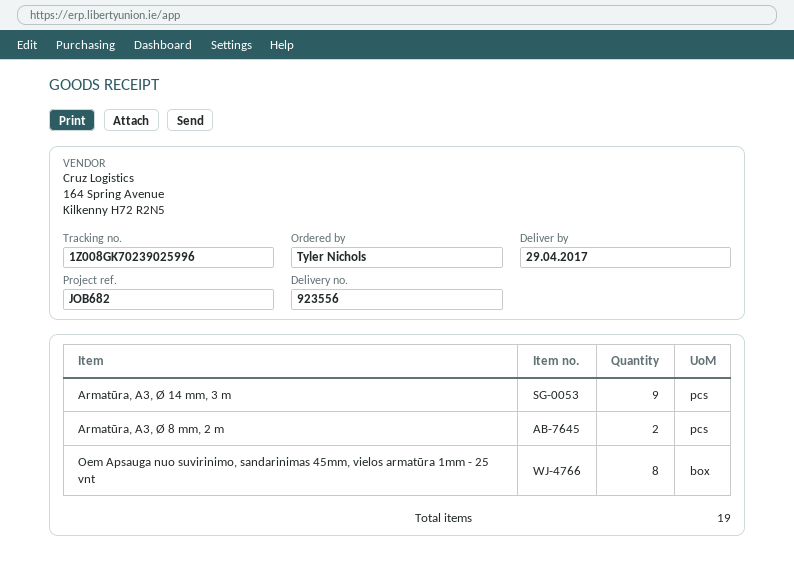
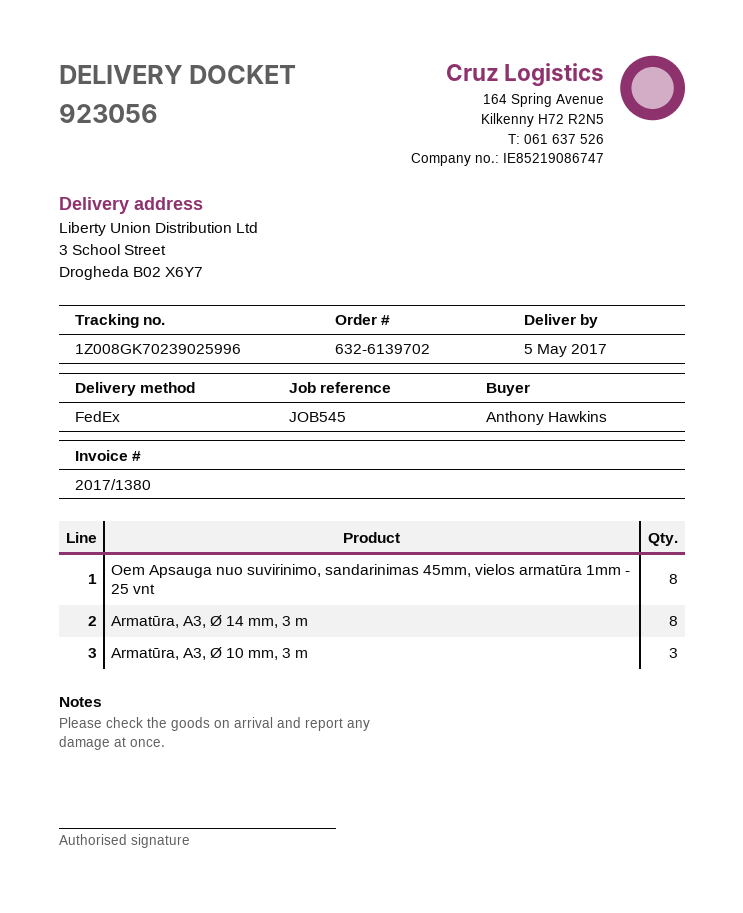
delivery note number: 923556 -> 923056
delivery date: 2017-04-29 -> 2017-05-05
reference: JOB682 -> JOB545
ordered by: Tyler Nichols -> Anthony Hawkins
Armatūra, A3, Ø 14 mm, 3 m: 9 -> 8
Armatūra, A3, Ø 8 mm, 2 m: 2 -> none
Armatūra, A3, Ø 10 mm, 3 m: none -> 3

